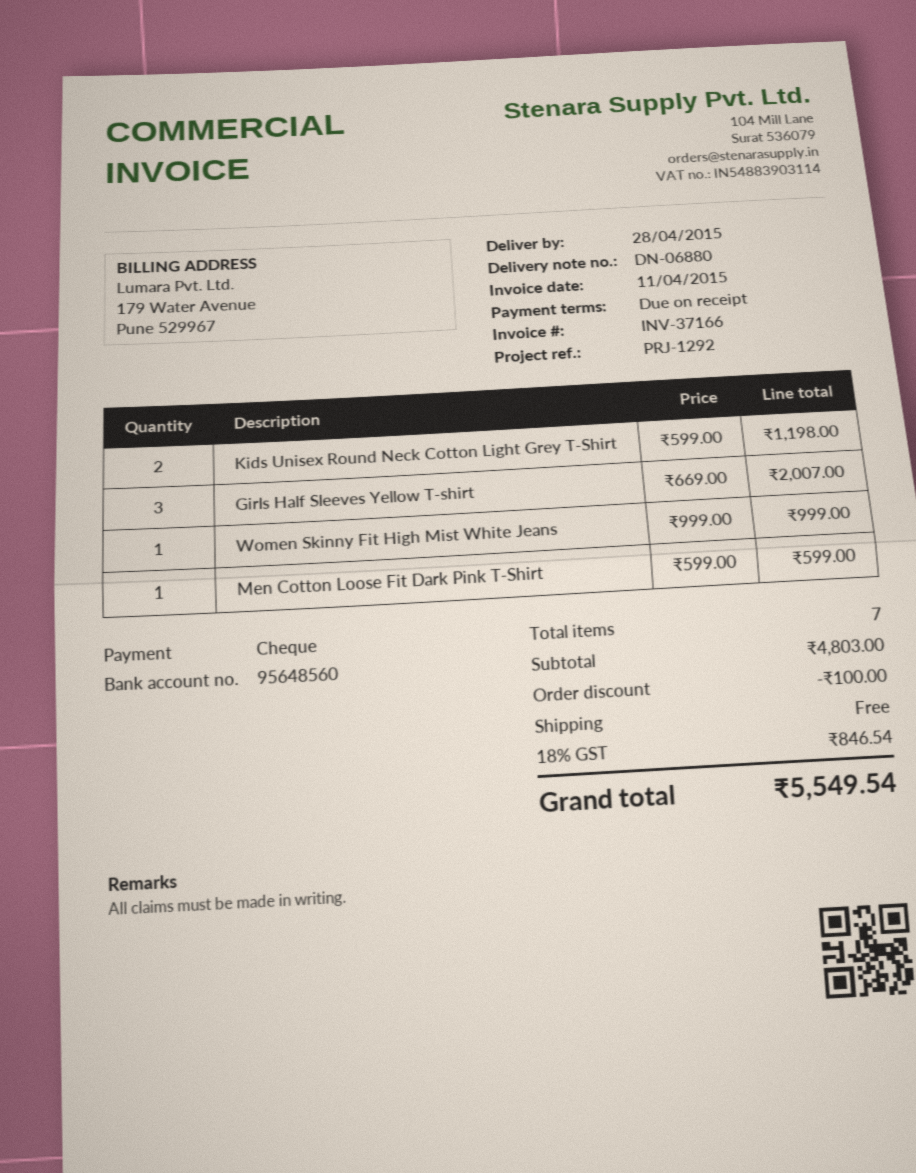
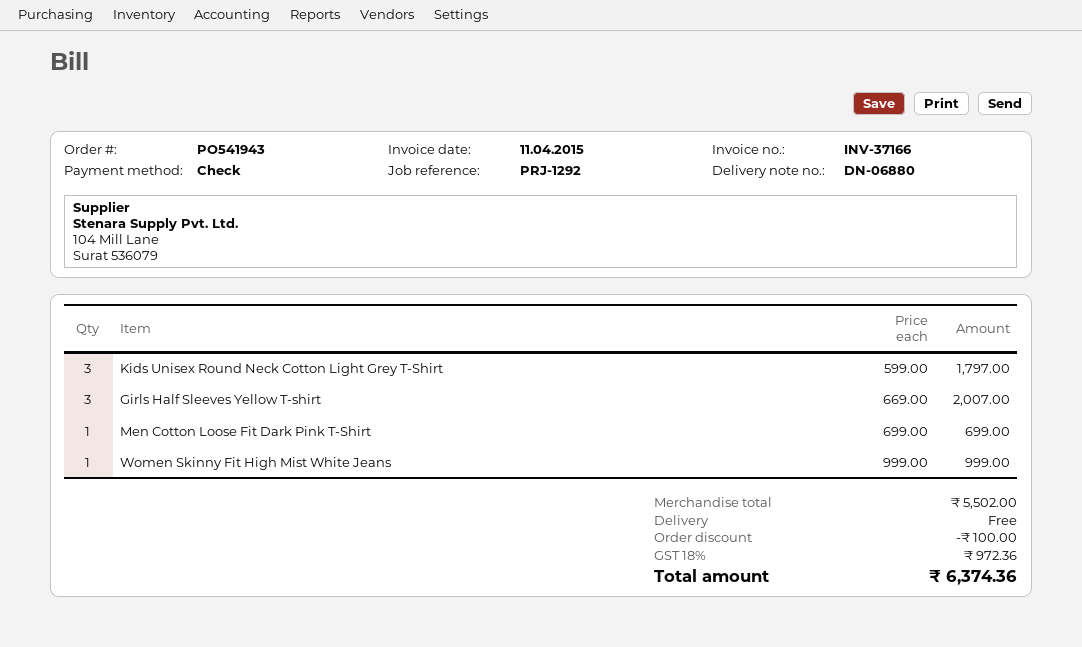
Kids Unisex Round Neck Cotton Light Grey T-Shirt: 2 x 599.00 = 1198.00 -> 3 x 599.00 = 1797.00
Men Cotton Loose Fit Dark Pink T-Shirt: 1 x 599.00 = 599.00 -> 1 x 699.00 = 699.00
subtotal: 4803.00 -> 5502.00
tax: 18% = 846.54 -> 18% = 972.36
total: 5549.54 -> 6374.36

